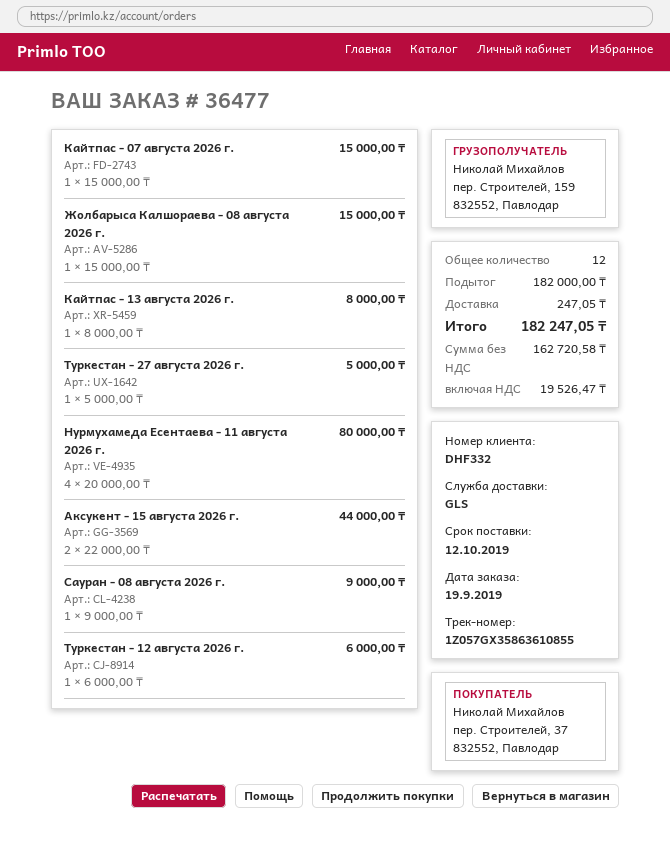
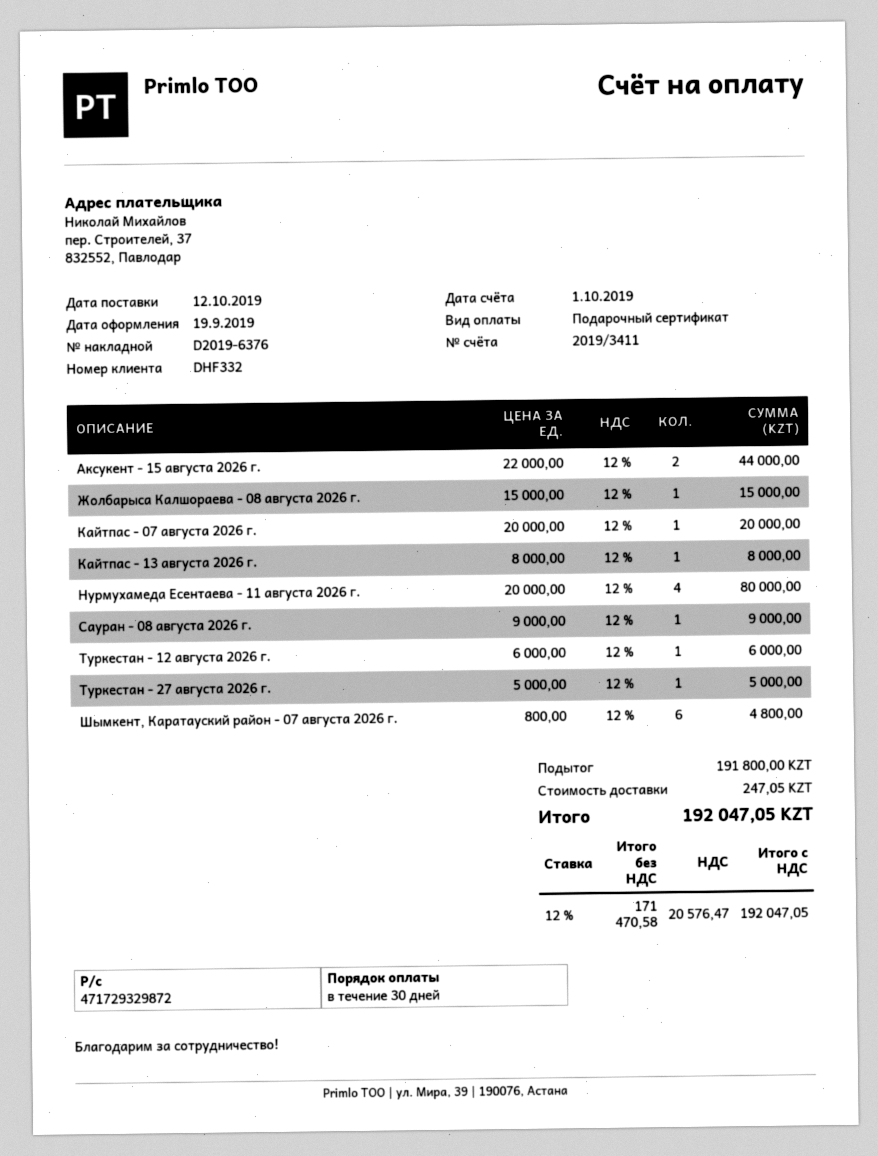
Кайтпас - 07 августа 2026 г.: 1 x 15000.00 = 15000.00 -> 1 x 20000.00 = 20000.00
Шымкент, Каратауский район - 07 августа 2026 г.: none -> 6 x 800.00 = 4800.00
subtotal: 182000.00 -> 191800.00
net: 162720.58 -> 171470.58
tax: 19526.47 -> 20576.47
total: 182247.05 -> 192047.05

